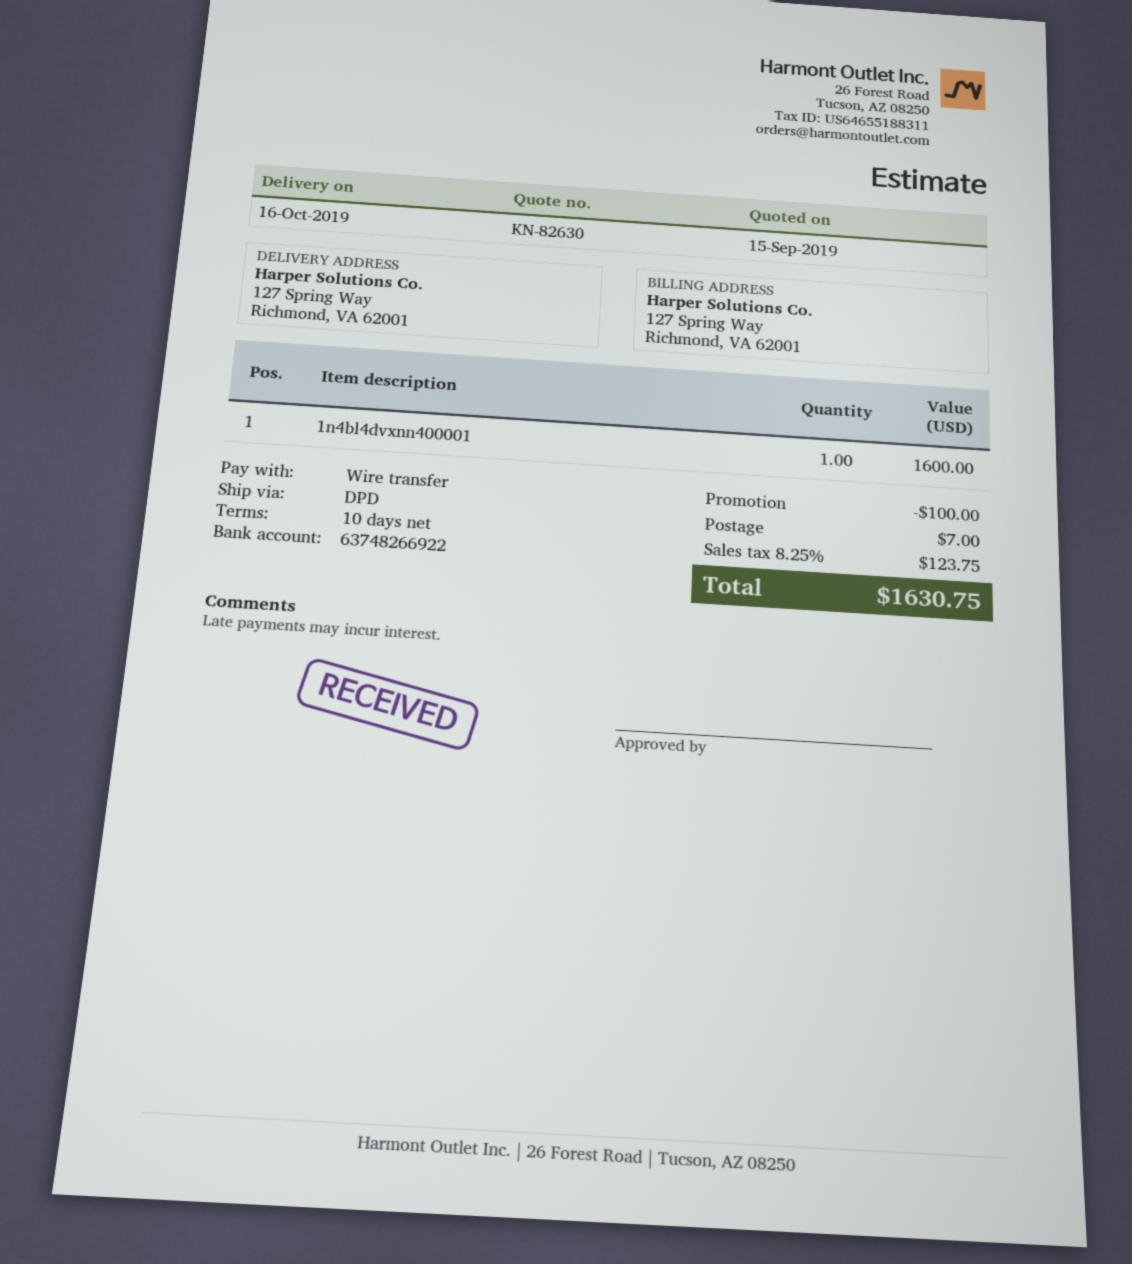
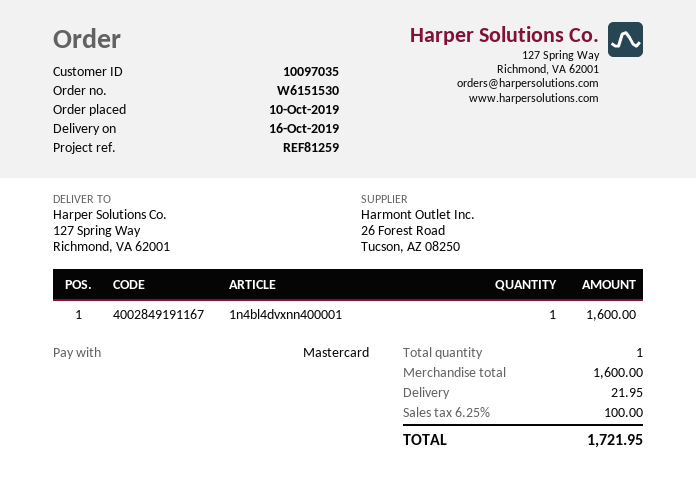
payment method: bank transfer -> Mastercard
discount: 100.00 -> none
shipping: 7.00 -> 21.95
tax: 8.25% = 123.75 -> 6.25% = 100.00
total: 1630.75 -> 1721.95

